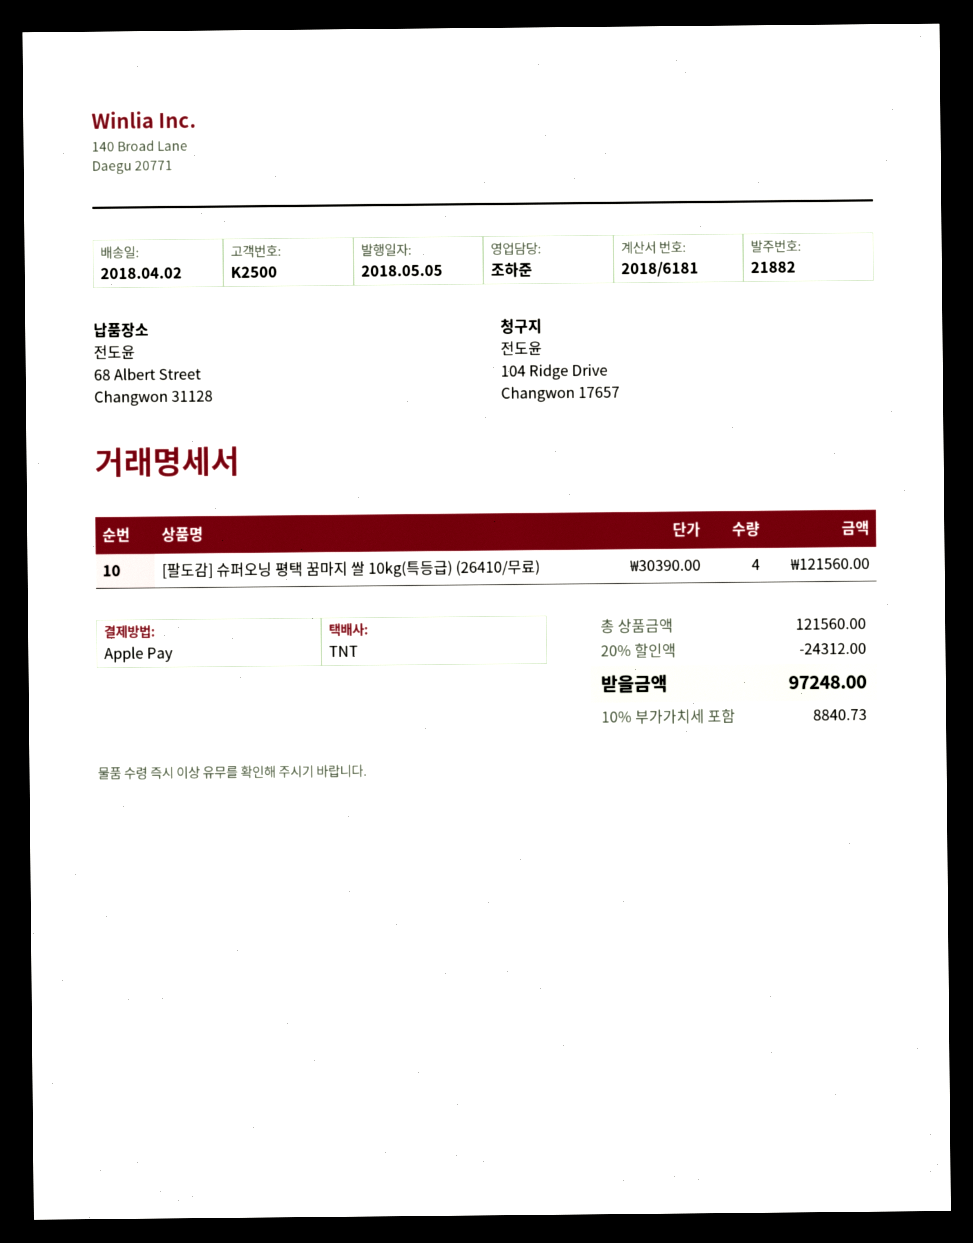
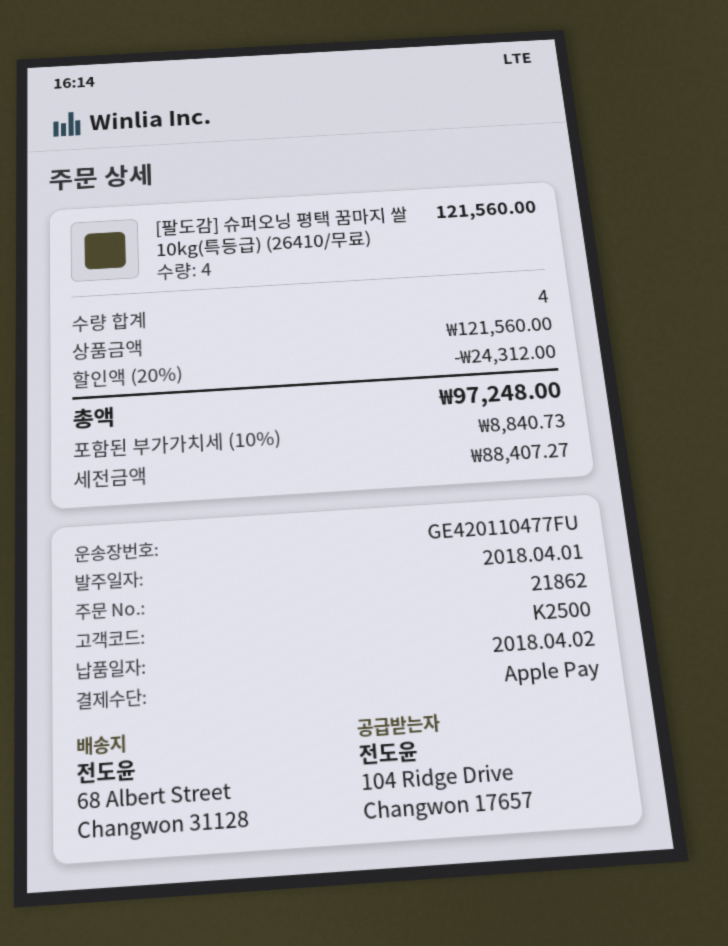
order number: 21882 -> 21862

